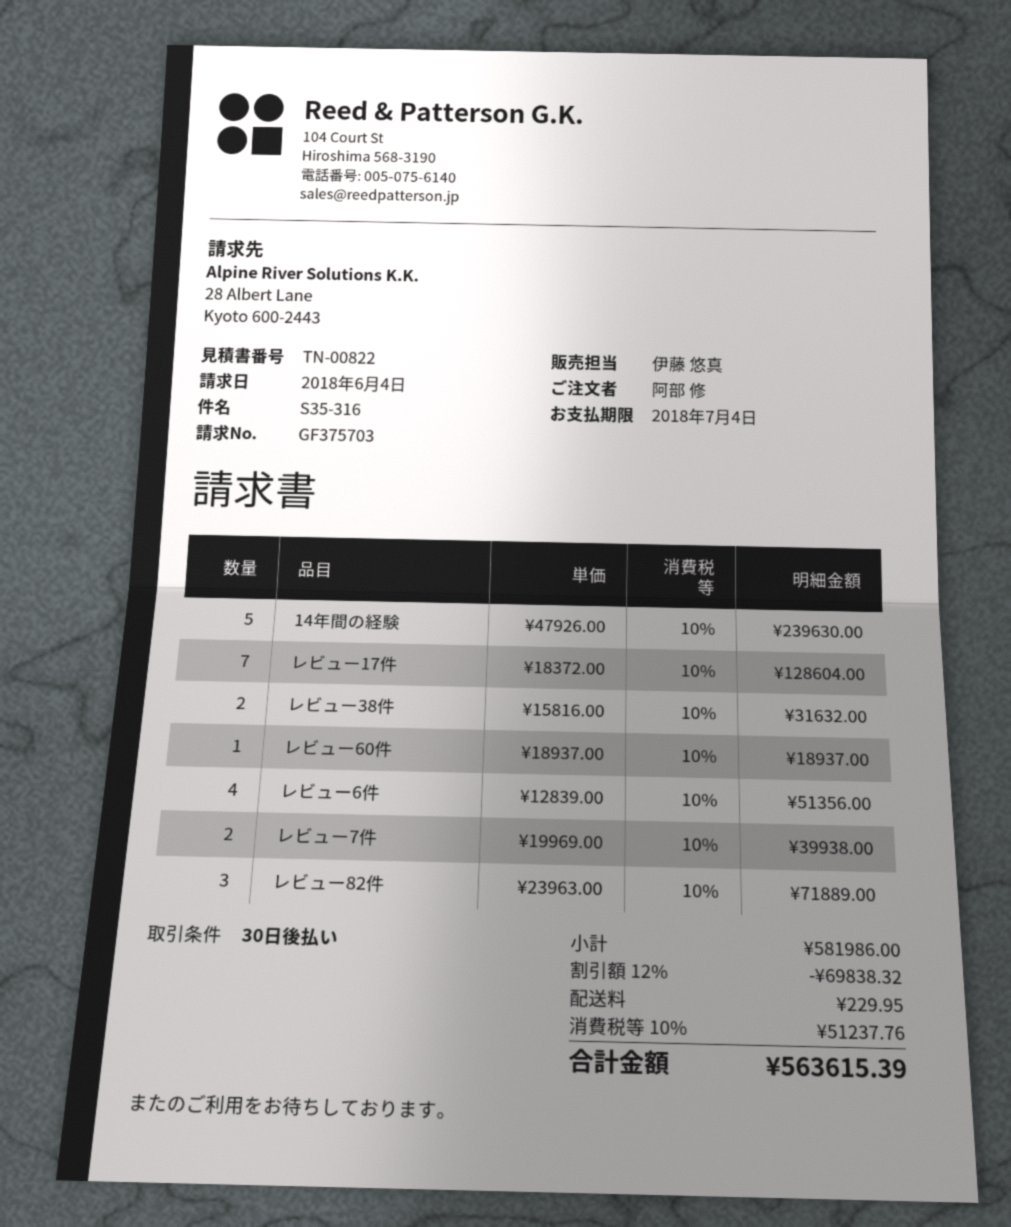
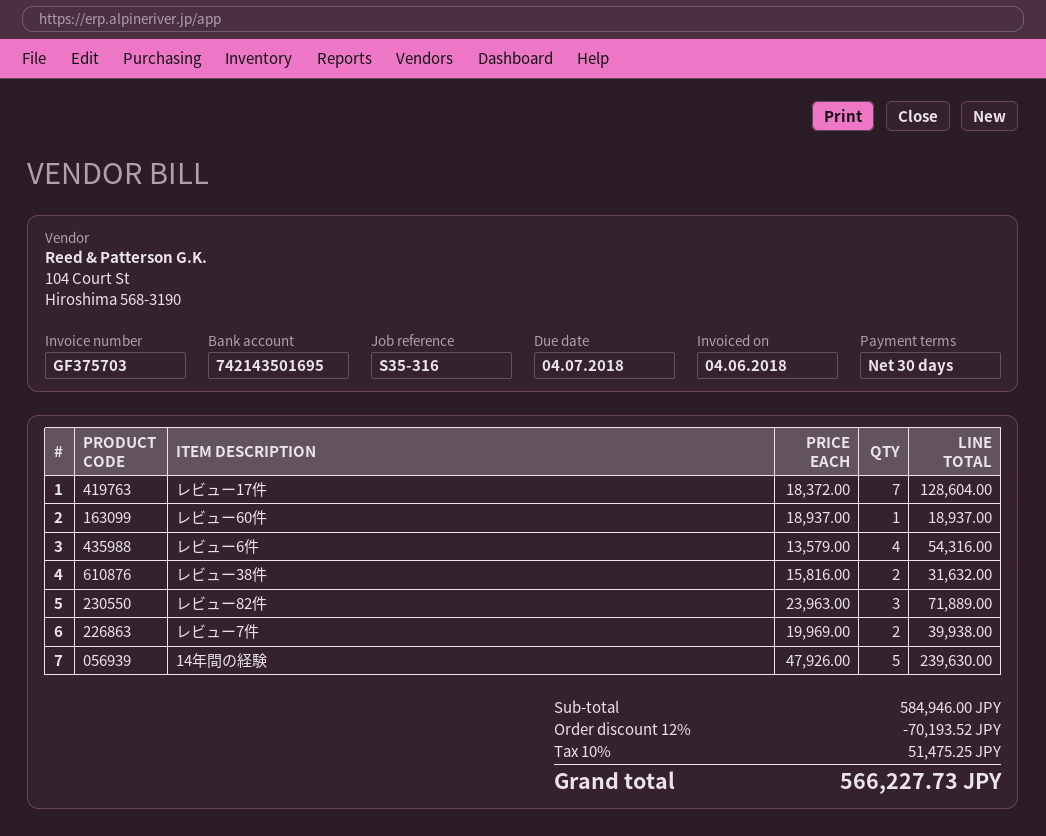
レビュー6件: 4 x 12839.00 = 51356.00 -> 4 x 13579.00 = 54316.00
subtotal: 581986.00 -> 584946.00
discount: 12% = 69838.32 -> 12% = 70193.52
shipping: 229.95 -> none
tax: 10% = 51237.76 -> 10% = 51475.25
total: 563615.39 -> 566227.73

